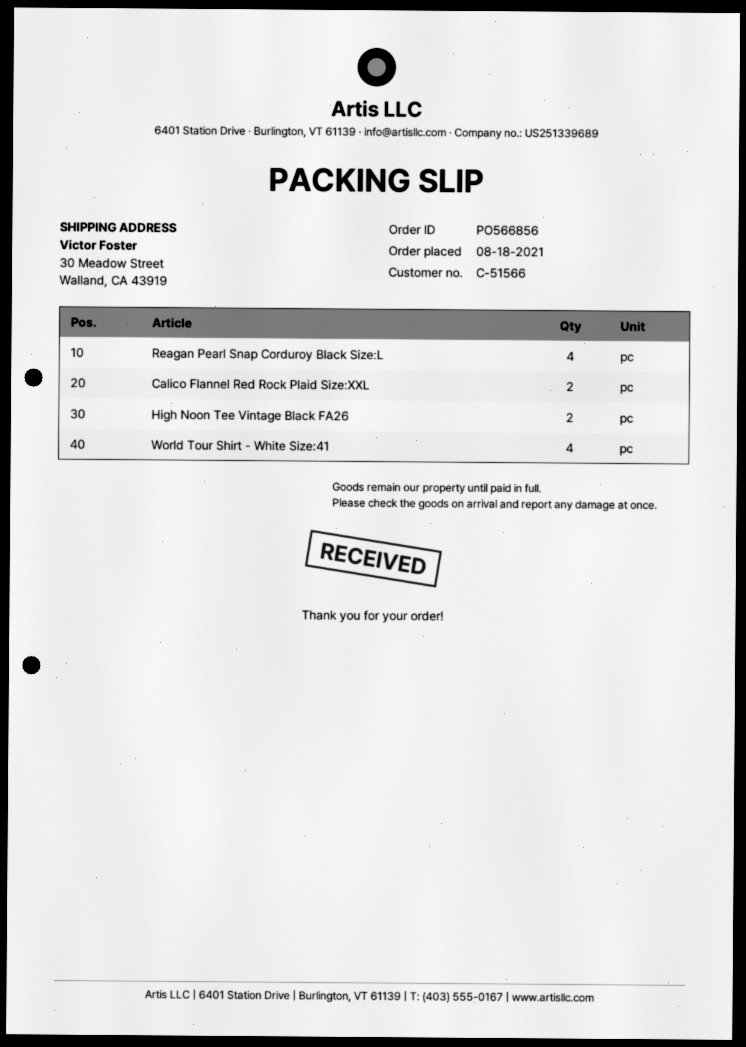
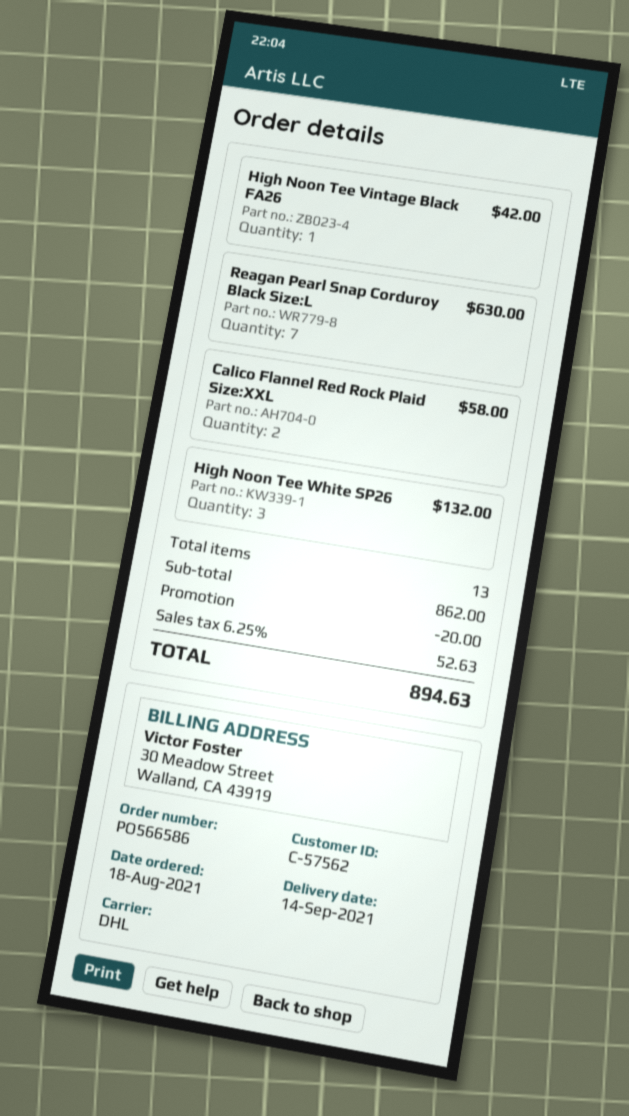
order number: PO566856 -> PO566586
customer number: C-51566 -> C-57562
Reagan Pearl Snap Corduroy Black Size:L: 4 -> 7
High Noon Tee Vintage Black FA26: 2 -> 1
World Tour Shirt - White Size:41: 4 -> none
High Noon Tee White SP26: none -> 3

